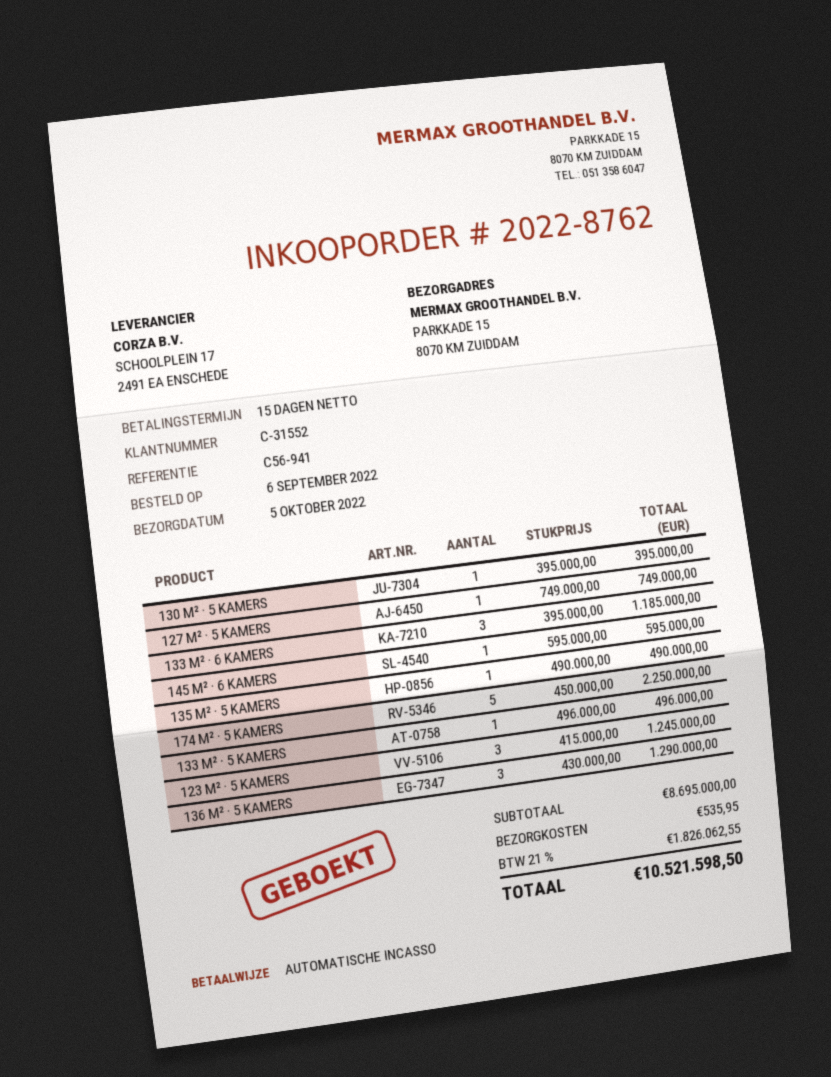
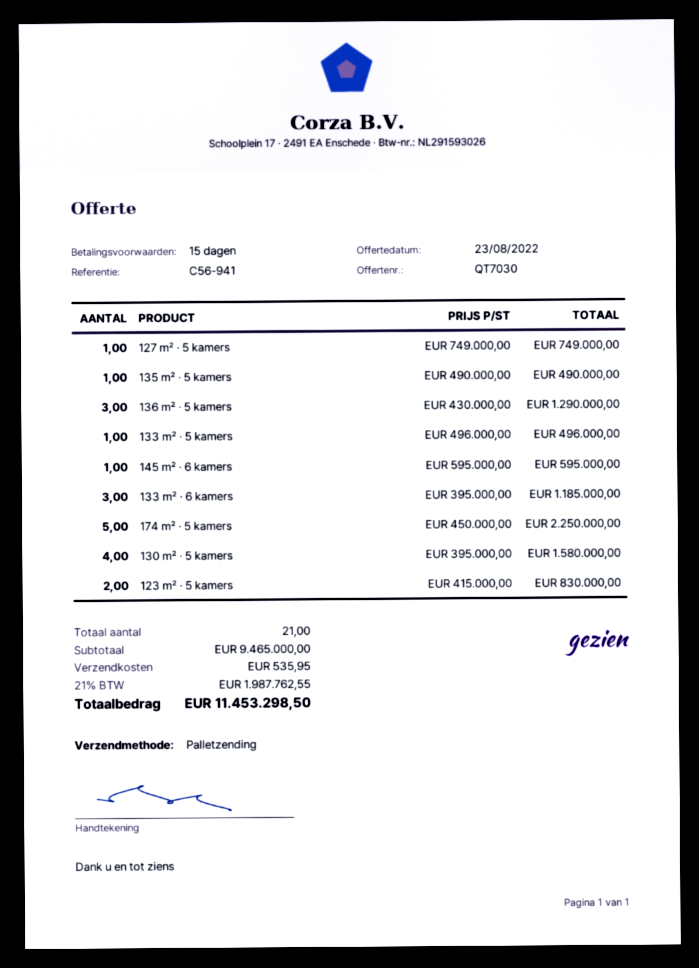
130 M² · 5 KAMERS: 1 x 395000.00 = 395000.00 -> 4 x 395000.00 = 1580000.00
123 M² · 5 KAMERS: 3 x 415000.00 = 1245000.00 -> 2 x 415000.00 = 830000.00
subtotal: 8695000.00 -> 9465000.00
tax: 21% = 1826062.55 -> 21% = 1987762.55
total: 10521598.50 -> 11453298.50

